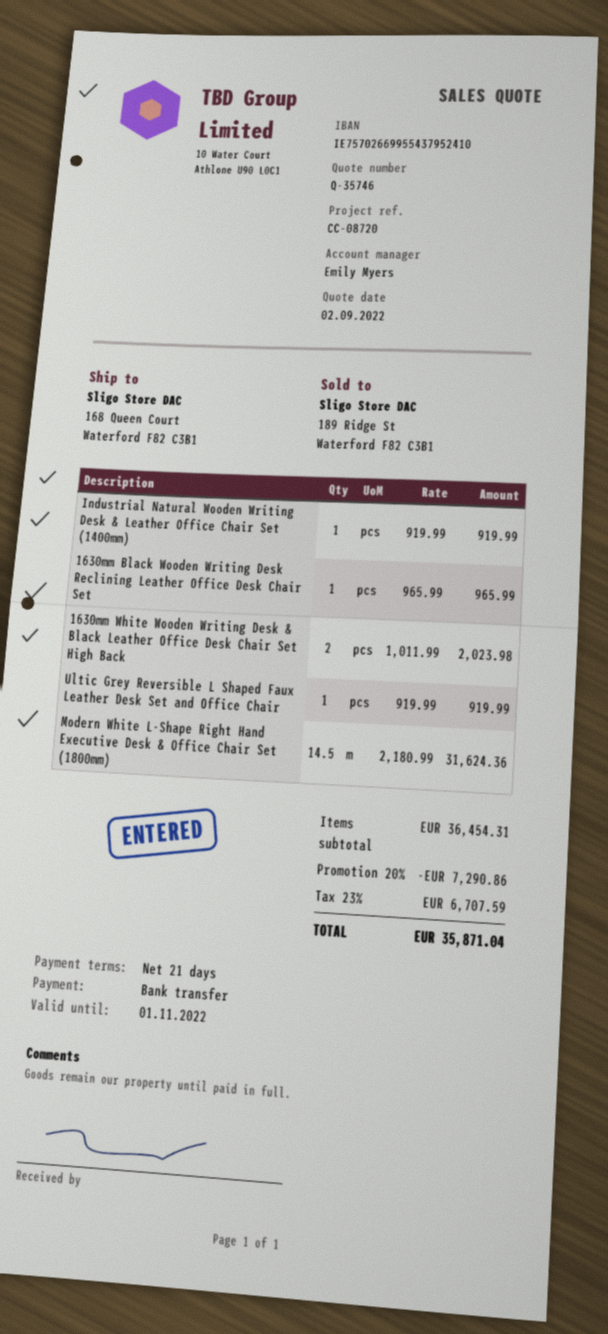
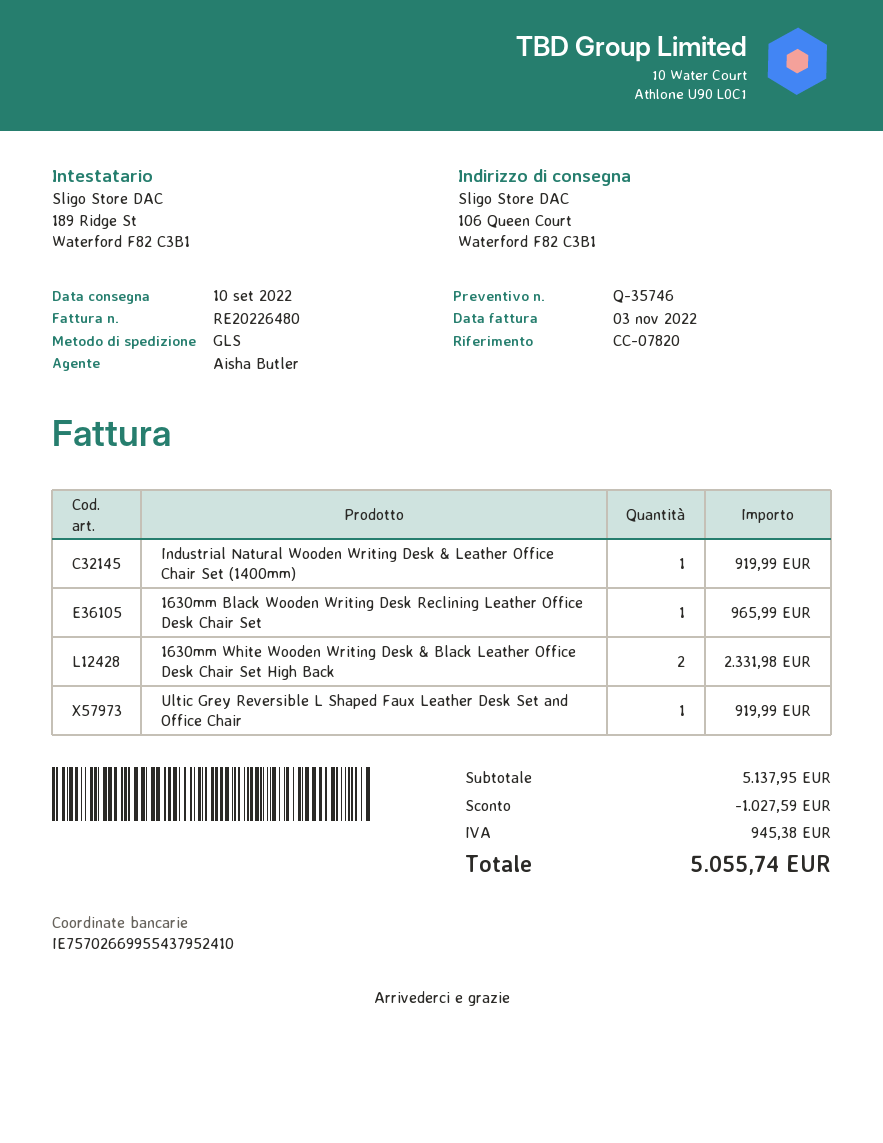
reference: CC-08720 -> CC-07820
sales rep: Emily Myers -> Aisha Butler
ship to: 168 Queen Court, Waterford F82 C3B1 -> 106 Queen Court, Waterford F82 C3B1
1630mm White Wooden Writing Desk & Black Leather Office Desk Chair Set High Back: 2 for 2023.98 -> 2 for 2331.98
Modern White L-Shape Right Hand Executive Desk & Office Chair Set (1800mm): 14.5 for 31624.36 -> none
subtotal: 36454.31 -> 5137.95
discount: 7290.86 -> 1027.59
tax: 6707.59 -> 945.38
total: 35871.04 -> 5055.74

